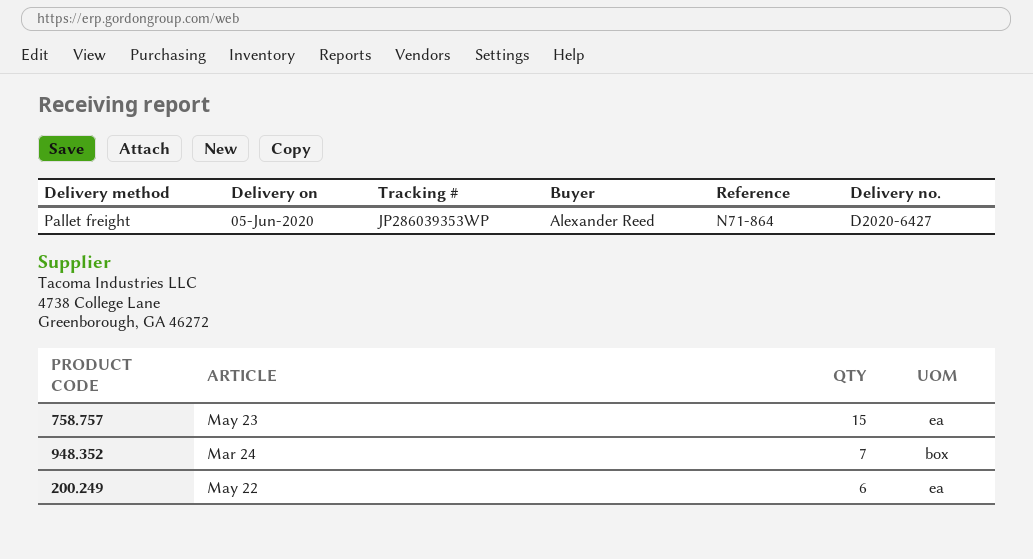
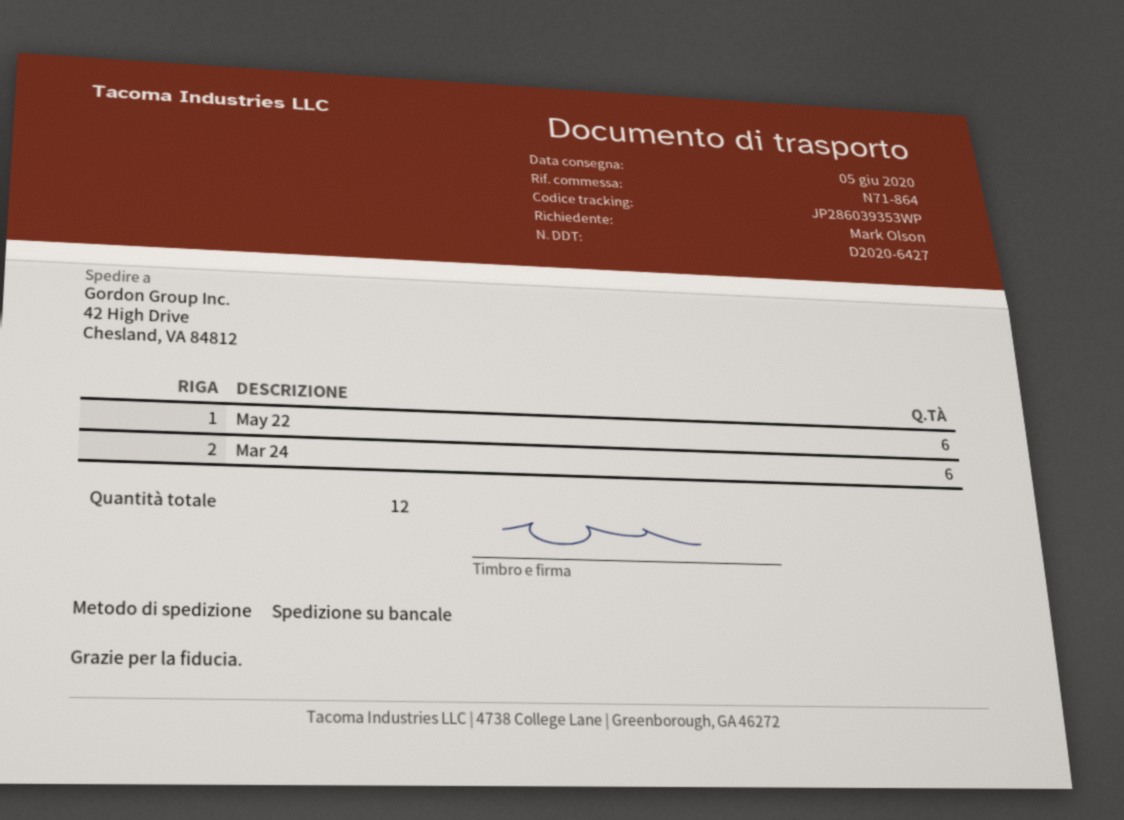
ordered by: Alexander Reed -> Mark Olson
May 23: 15 -> none
Mar 24: 7 -> 6

